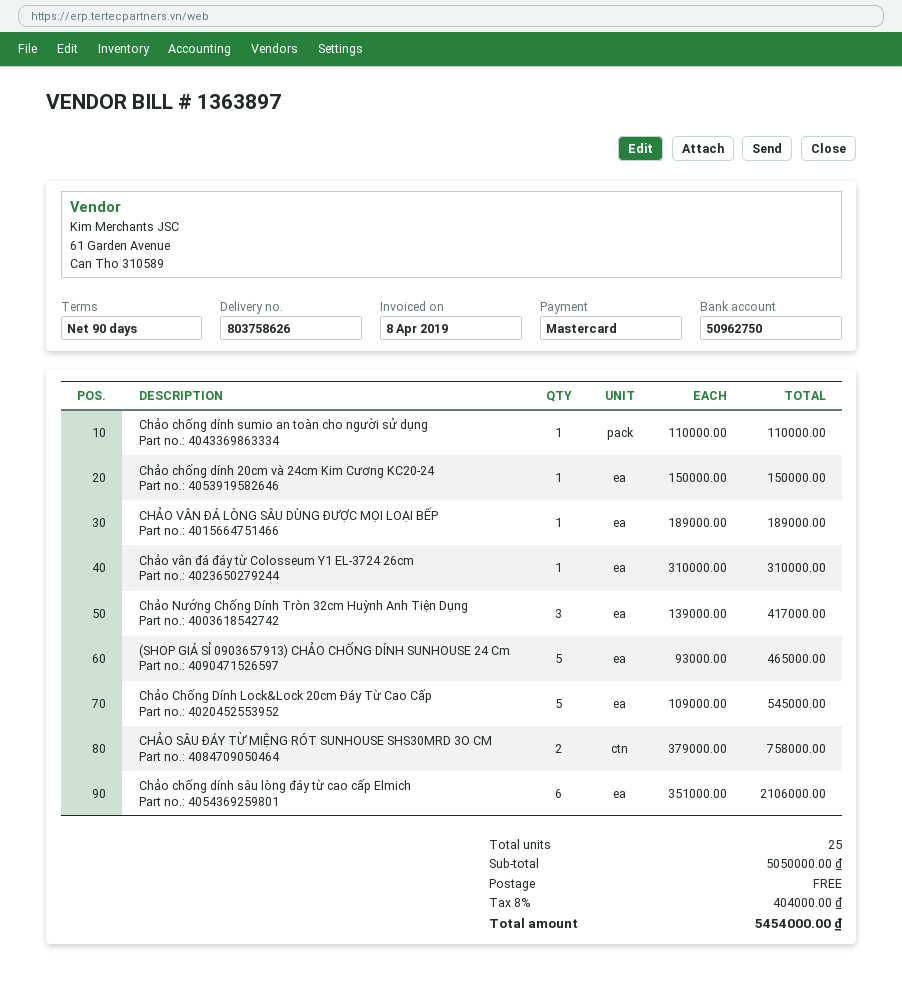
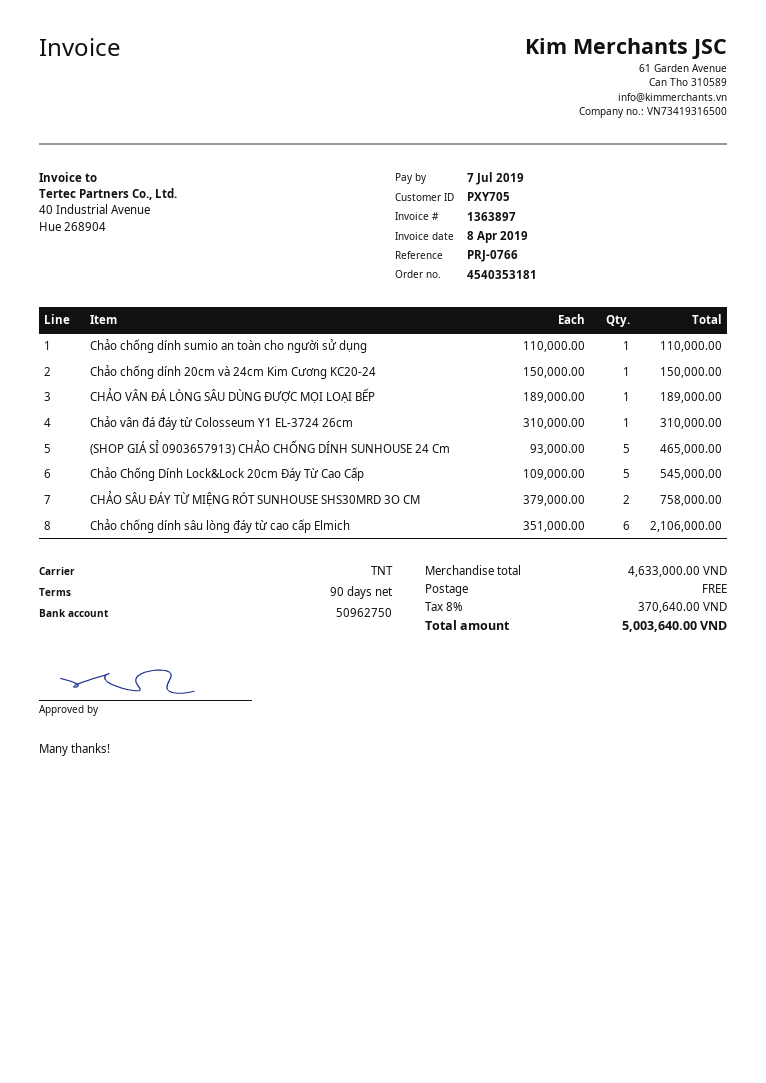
Chảo Nướng Chống Dính Tròn 32cm Huỳnh Anh Tiện Dụng: 3 x 139000.00 = 417000.00 -> none
subtotal: 5050000.00 -> 4633000.00
tax: 8% = 404000.00 -> 8% = 370640.00
total: 5454000.00 -> 5003640.00

